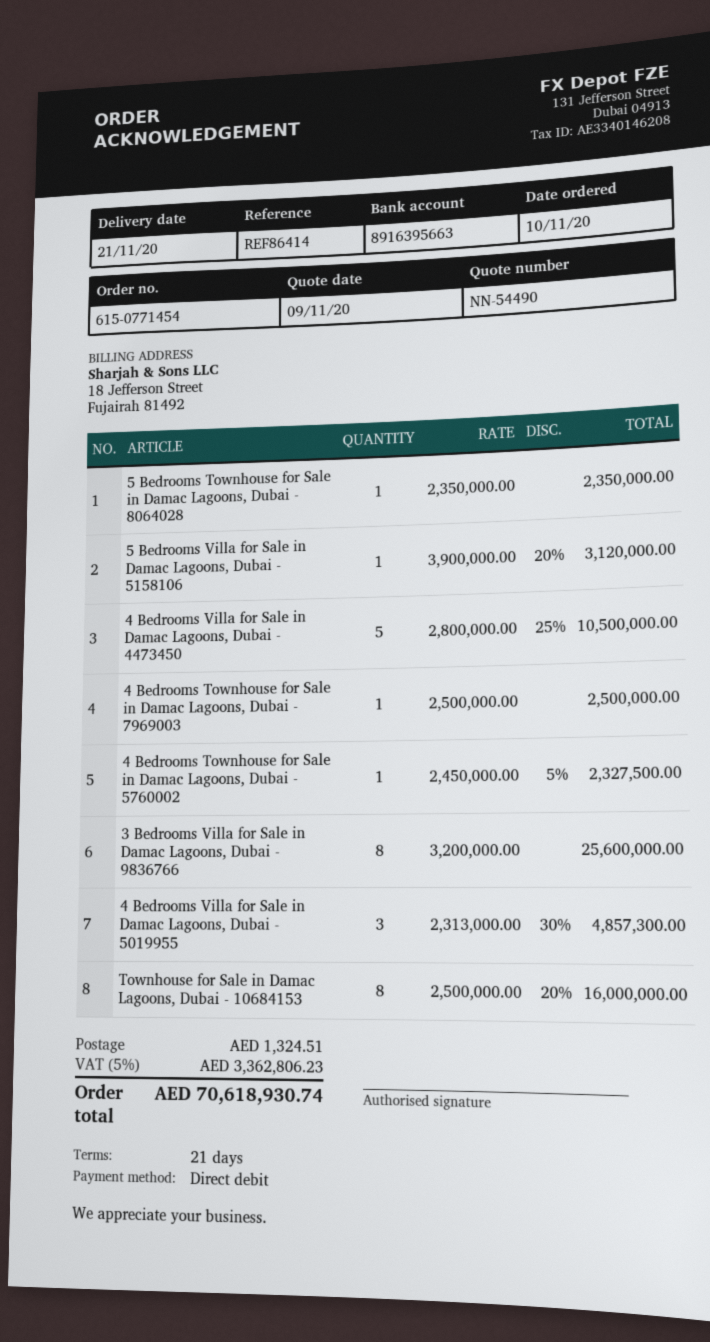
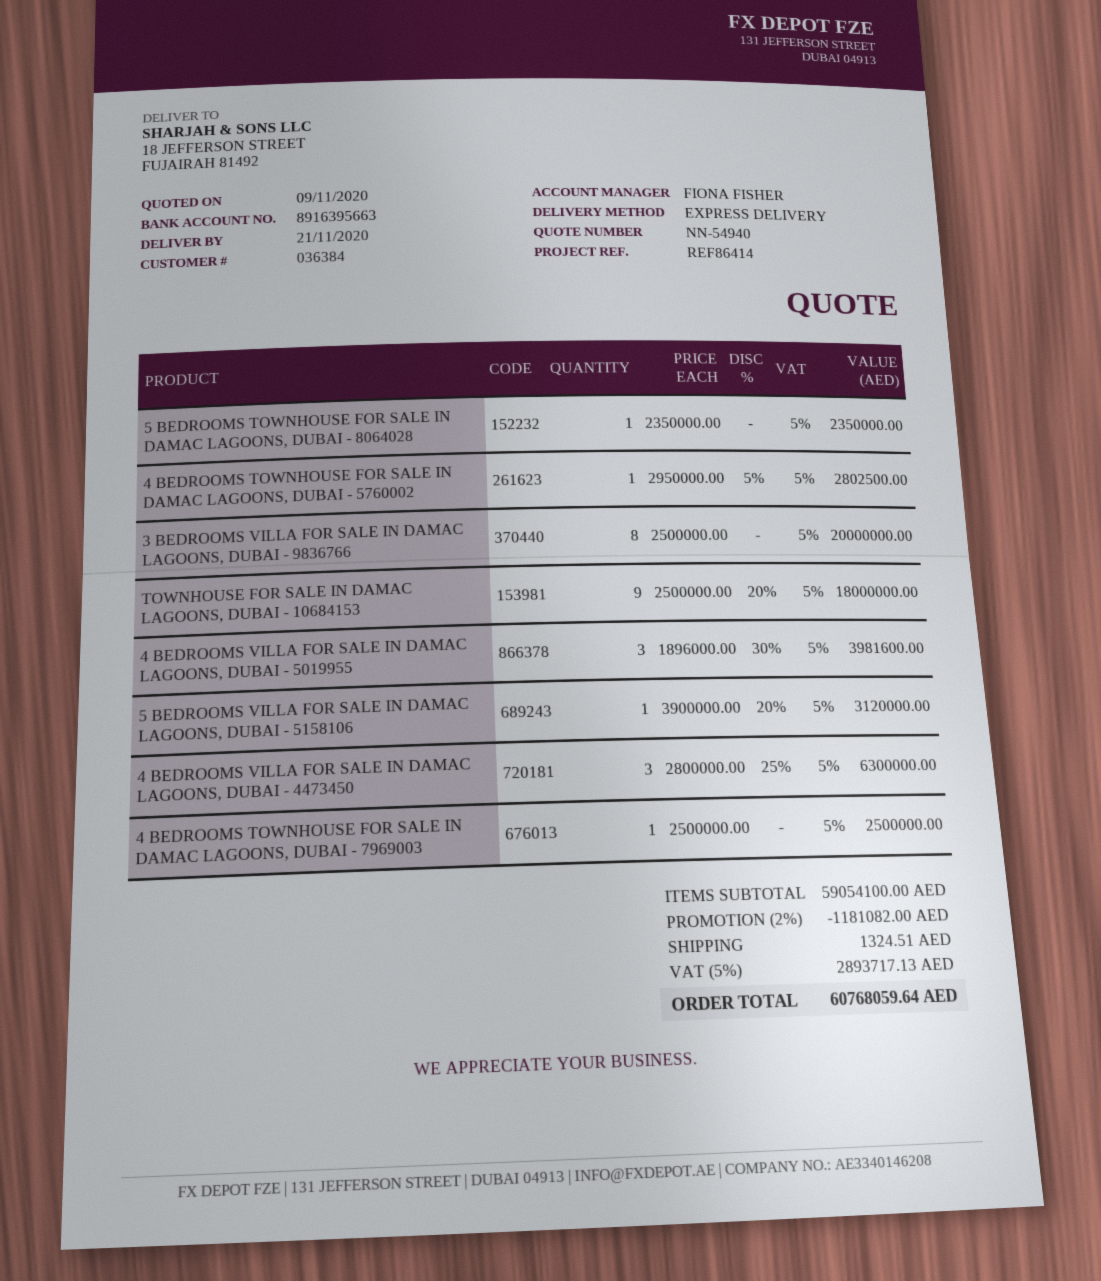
quote number: NN-54490 -> NN-54940
4 Bedrooms Villa for Sale in Damac Lagoons, Dubai - 4473450: 5 x 2800000.00 - 25% = 10500000.00 -> 3 x 2800000.00 - 25% = 6300000.00
4 Bedrooms Townhouse for Sale in Damac Lagoons, Dubai - 5760002: 1 x 2450000.00 - 5% = 2327500.00 -> 1 x 2950000.00 - 5% = 2802500.00
3 Bedrooms Villa for Sale in Damac Lagoons, Dubai - 9836766: 8 x 3200000.00 = 25600000.00 -> 8 x 2500000.00 = 20000000.00
4 Bedrooms Villa for Sale in Damac Lagoons, Dubai - 5019955: 3 x 2313000.00 - 30% = 4857300.00 -> 3 x 1896000.00 - 30% = 3981600.00
Townhouse for Sale in Damac Lagoons, Dubai - 10684153: 8 x 2500000.00 - 20% = 16000000.00 -> 9 x 2500000.00 - 20% = 18000000.00
discount: none -> 2% = 1181082.00
tax: 5% = 3362806.23 -> 5% = 2893717.13
total: 70618930.74 -> 60768059.64

